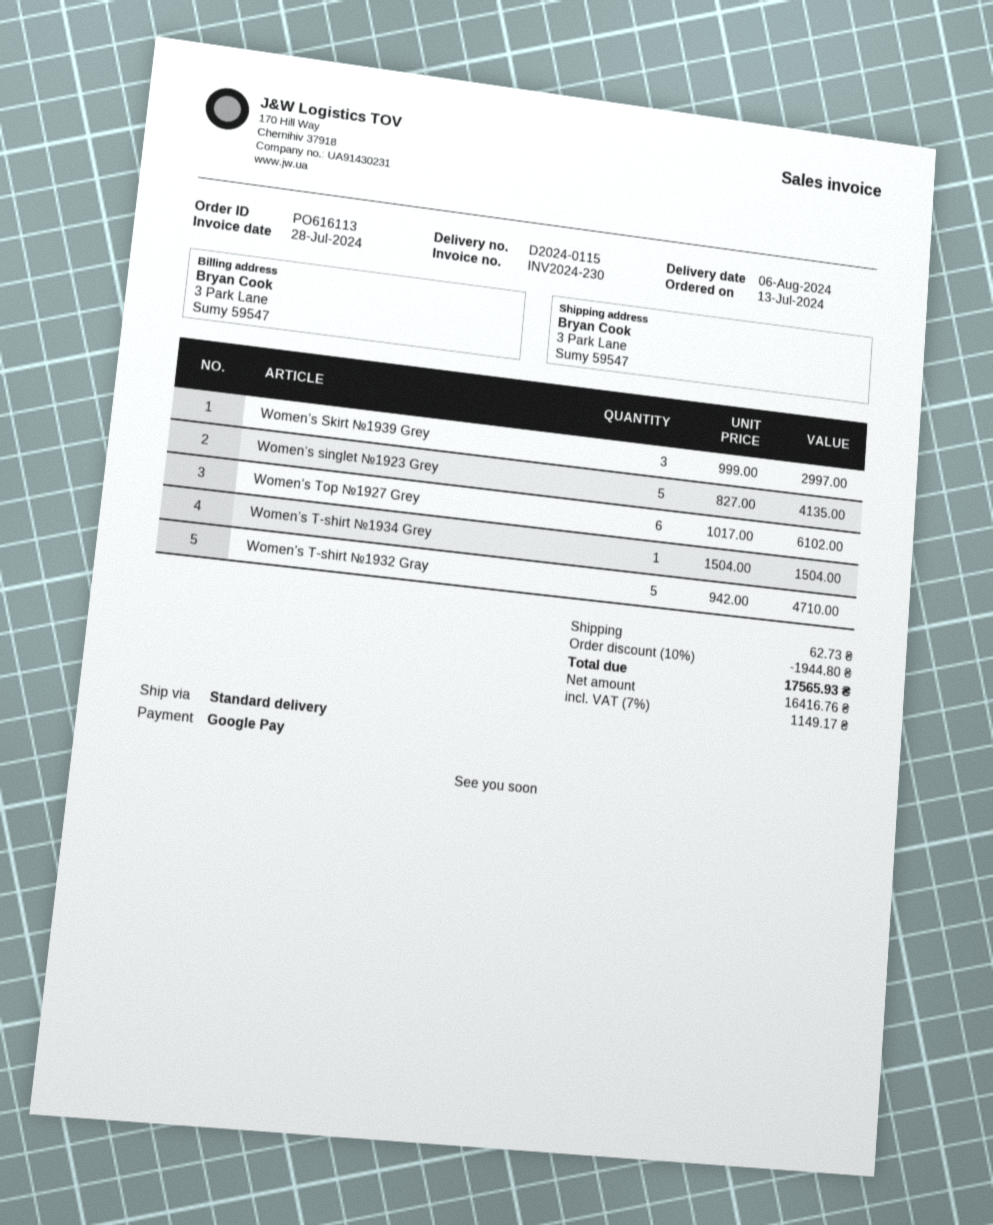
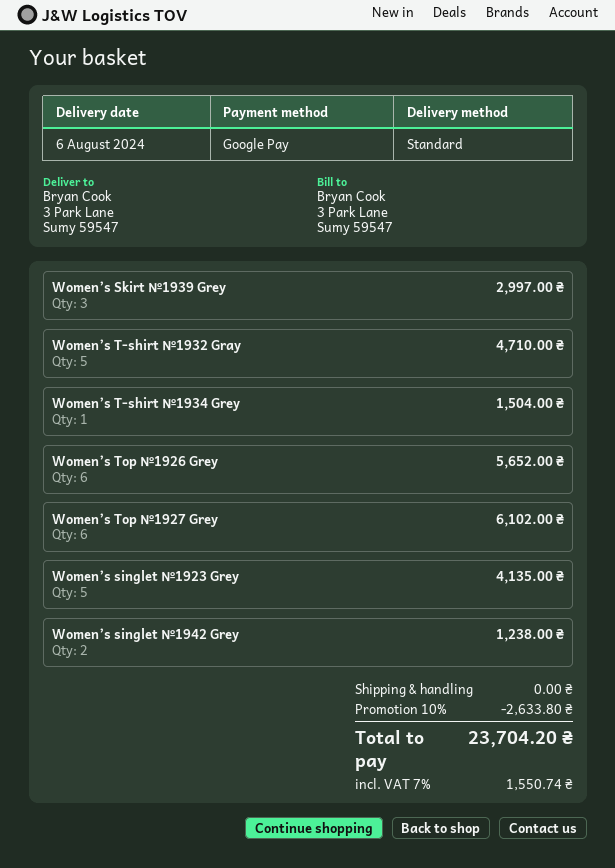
Women’s Top №1926 Grey: none -> 6 for 5652.00
Women’s singlet №1942 Grey: none -> 2 for 1238.00
discount: 10% = 1944.80 -> 10% = 2633.80
shipping: 62.73 -> 0.00
tax: 7% = 1149.17 -> 7% = 1550.74
total: 17565.93 -> 23704.20

